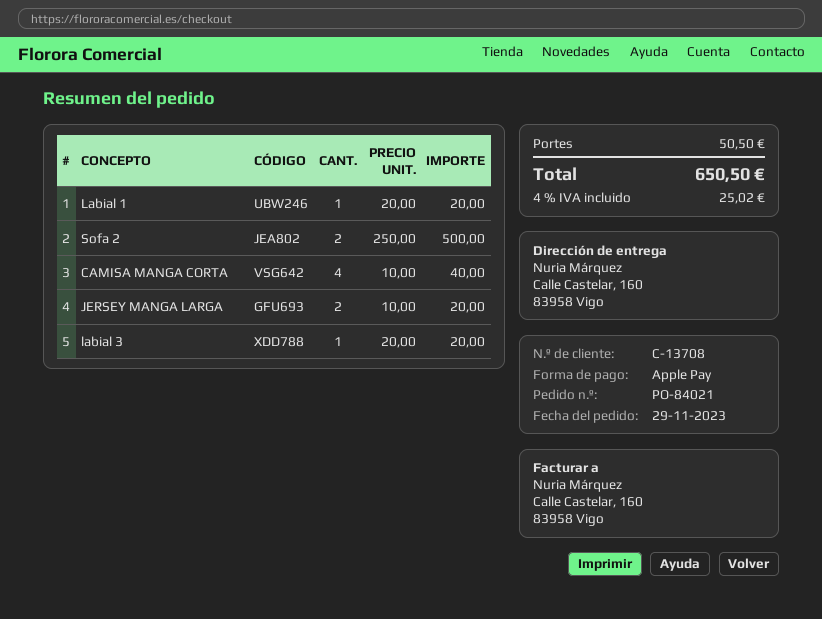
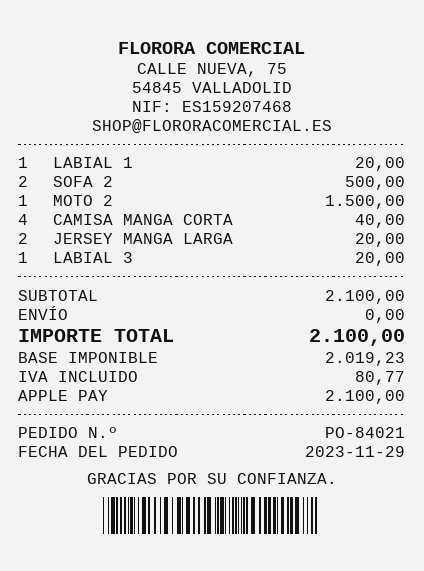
MOTO 2: none -> 1 for 1500.00
shipping: 50.50 -> 0.00
tax: 25.02 -> 80.77
total: 650.50 -> 2100.00

